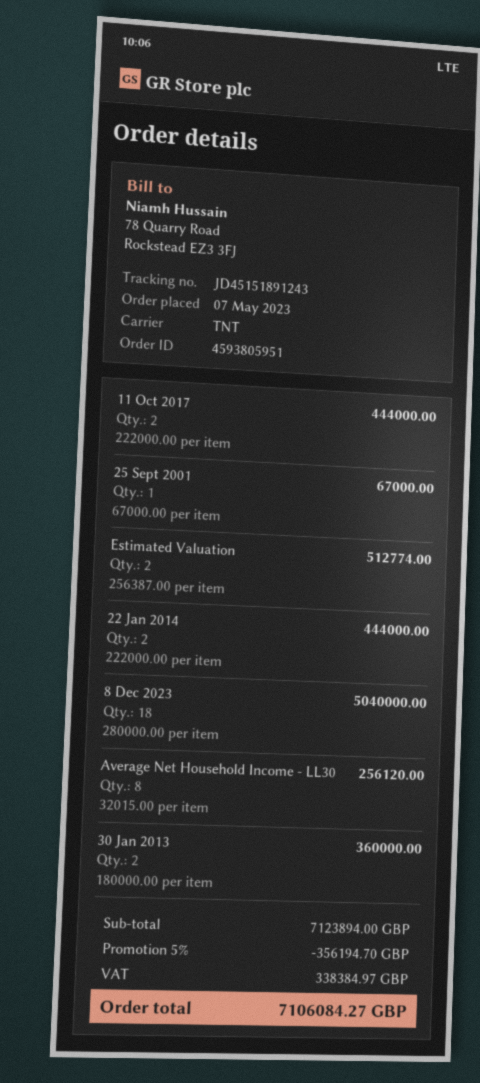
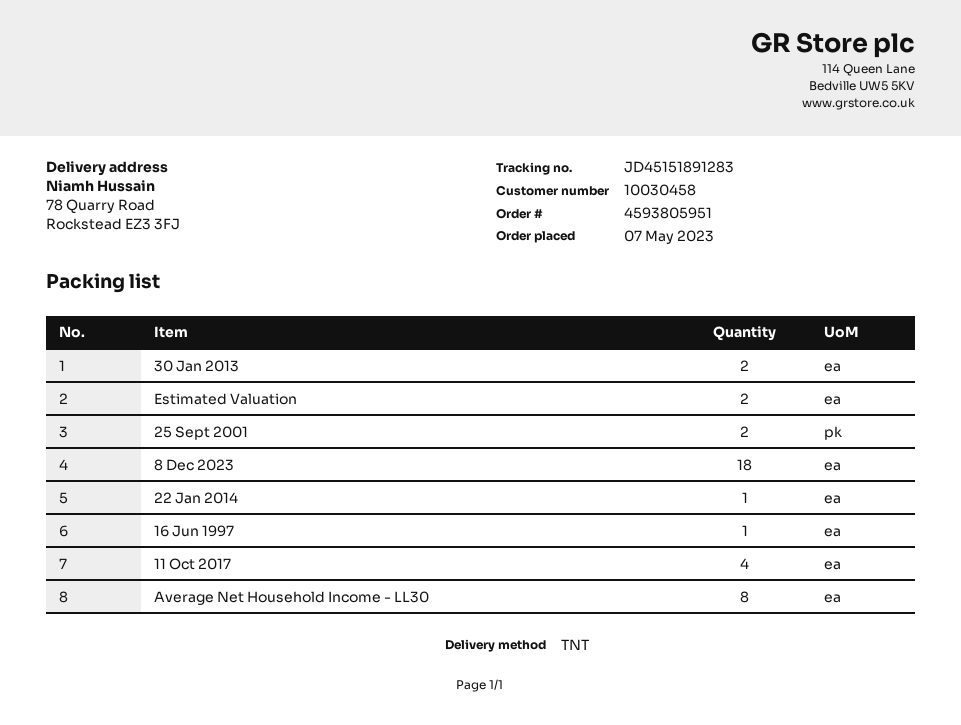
tracking number: JD45151891243 -> JD45151891283
11 Oct 2017: 2 -> 4
25 Sept 2001: 1 -> 2
22 Jan 2014: 2 -> 1
16 Jun 1997: none -> 1

